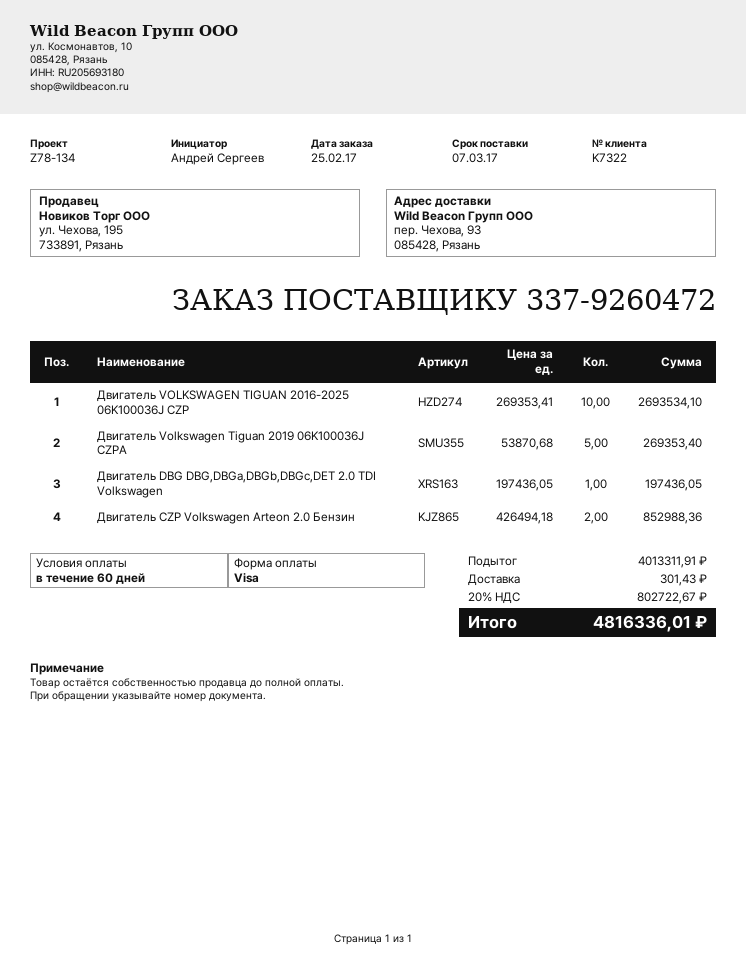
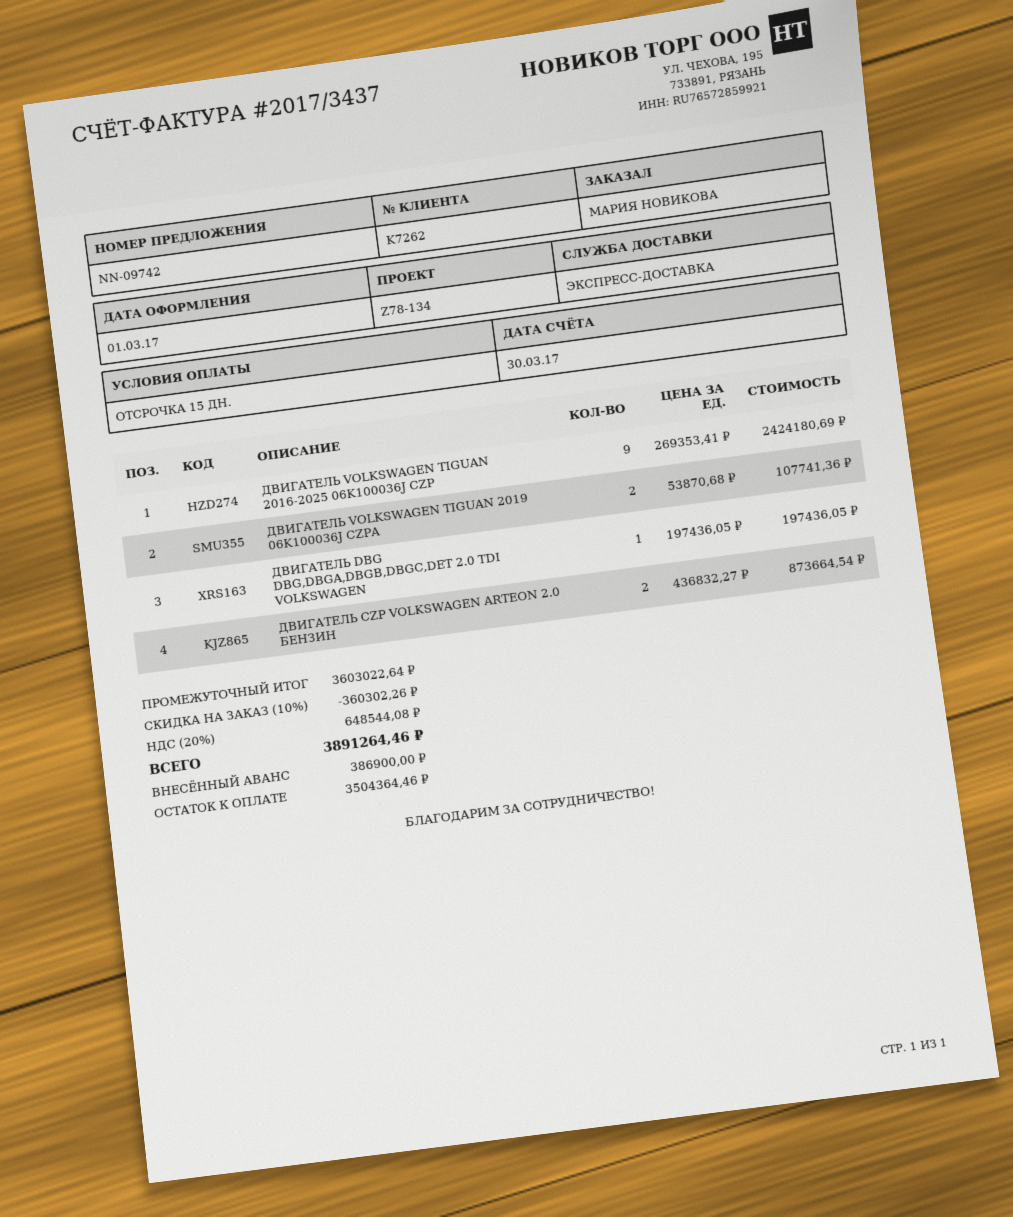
order date: 2017-02-25 -> 2017-03-01
payment terms: 60 days -> 15 days
customer number: K7322 -> K7262
ordered by: Андрей Сергеев -> МАРИЯ НОВИКОВА
Двигатель VOLKSWAGEN TIGUAN 2016-2025 06K100036J CZP: 10 x 269353.41 = 2693534.10 -> 9 x 269353.41 = 2424180.69
Двигатель Volkswagen Tiguan 2019 06K100036J CZPA: 5 x 53870.68 = 269353.40 -> 2 x 53870.68 = 107741.36
Двигатель CZP Volkswagen Arteon 2.0 Бензин: 2 x 426494.18 = 852988.36 -> 2 x 436832.27 = 873664.54
subtotal: 4013311.91 -> 3603022.64
discount: none -> 10% = 360302.26
shipping: 301.43 -> none
tax: 20% = 802722.67 -> 20% = 648544.08
total: 4816336.01 -> 3891264.46

